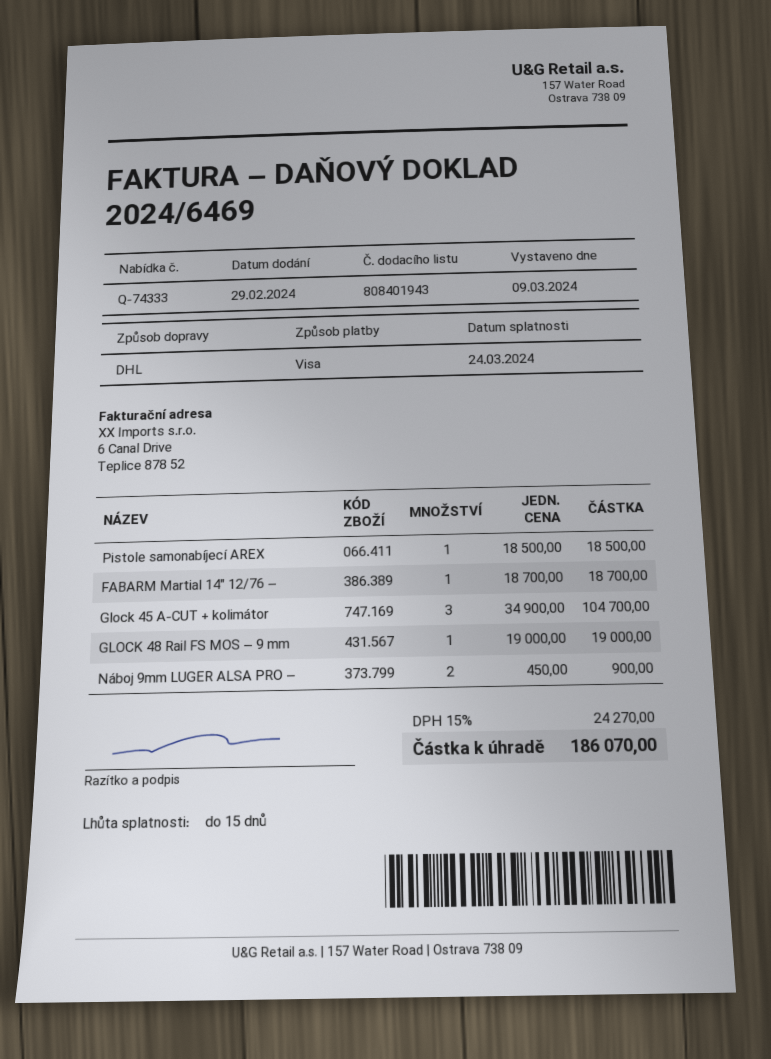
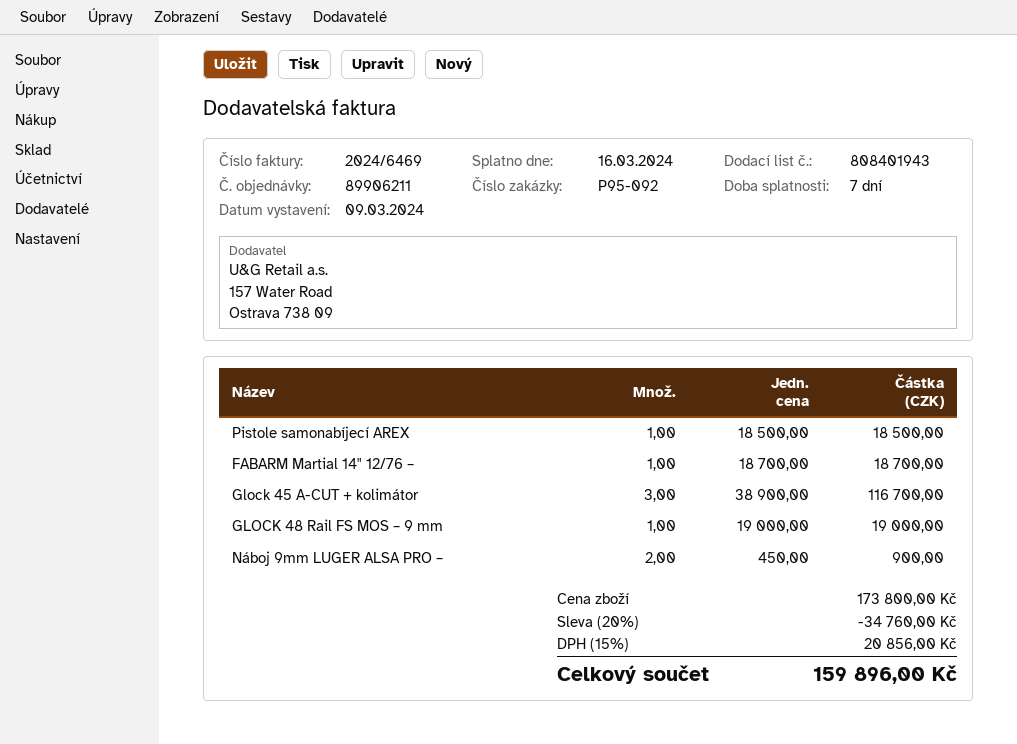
payment terms: 15 days -> 7 days
due date: 2024-03-24 -> 2024-03-16
Glock 45 A-CUT + kolimátor: 3 x 34900.00 = 104700.00 -> 3 x 38900.00 = 116700.00
discount: none -> 20% = 34760.00
tax: 15% = 24270.00 -> 15% = 20856.00
total: 186070.00 -> 159896.00

